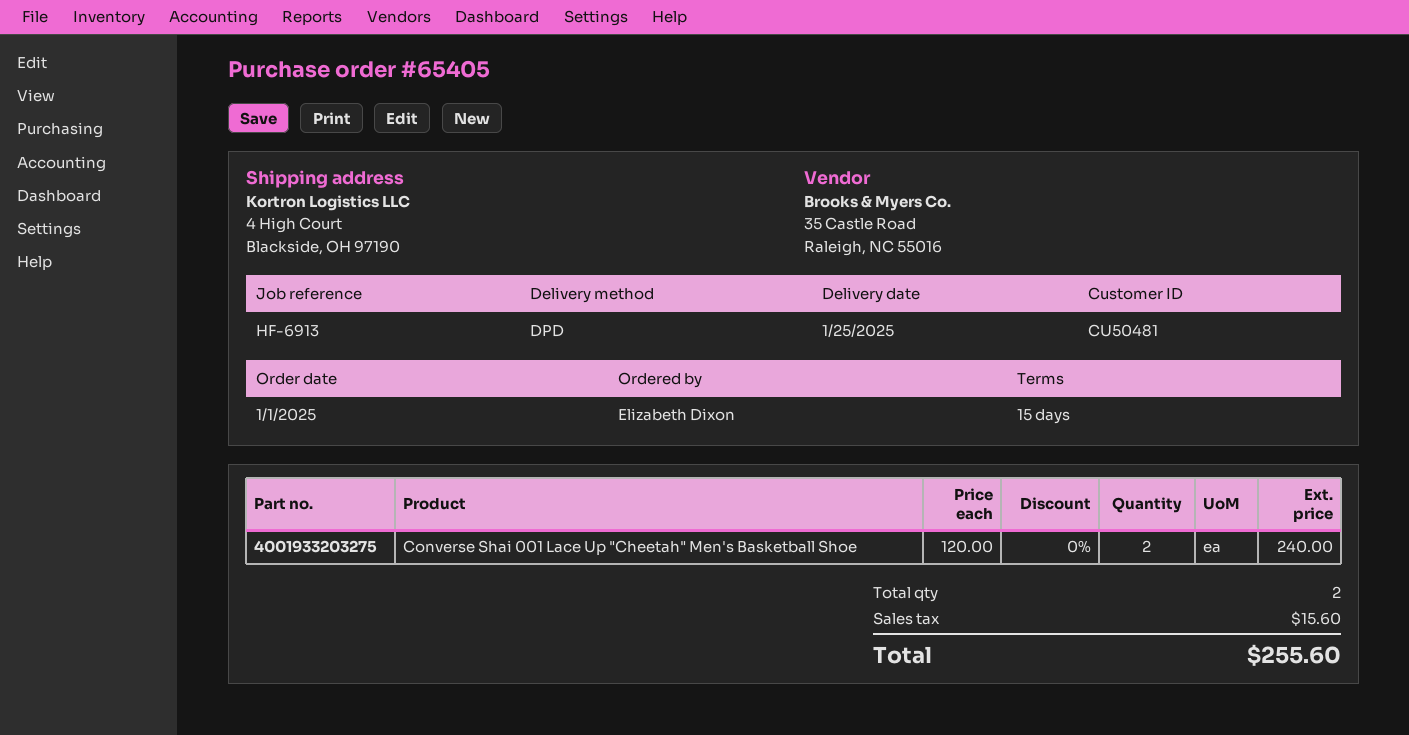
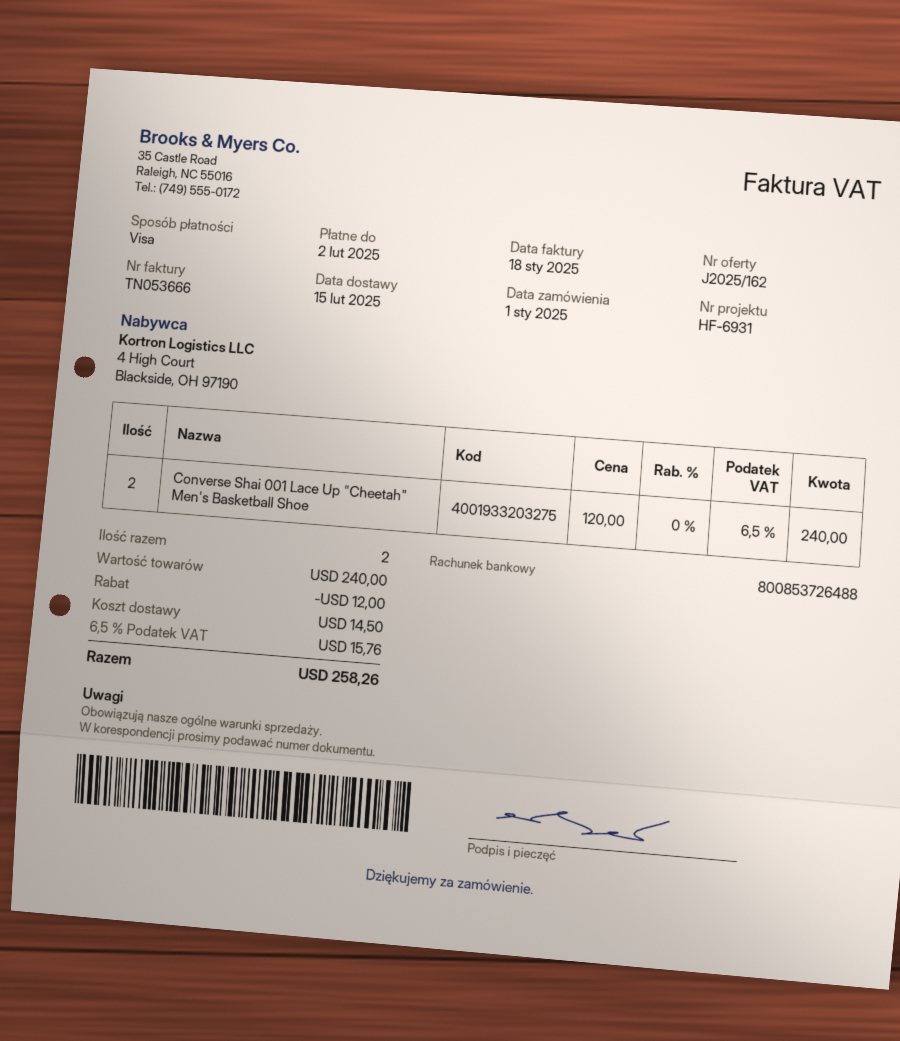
delivery date: 2025-01-25 -> 2025-02-15
reference: HF-6913 -> HF-6931
discount: none -> 12.00
shipping: none -> 14.50
tax: 15.60 -> 15.76
total: 255.60 -> 258.26

